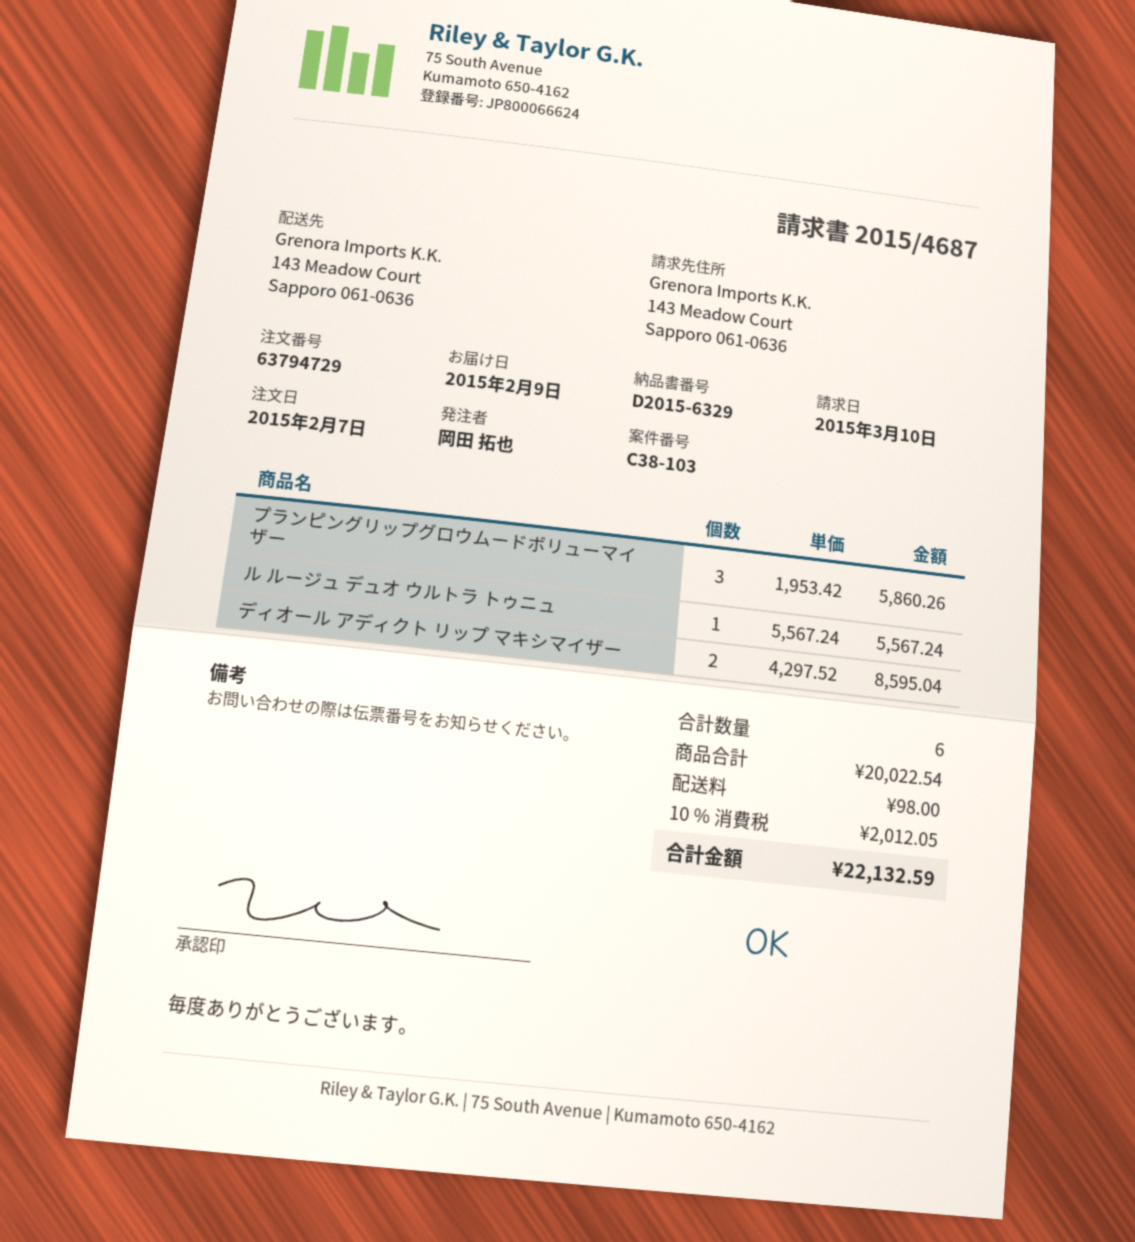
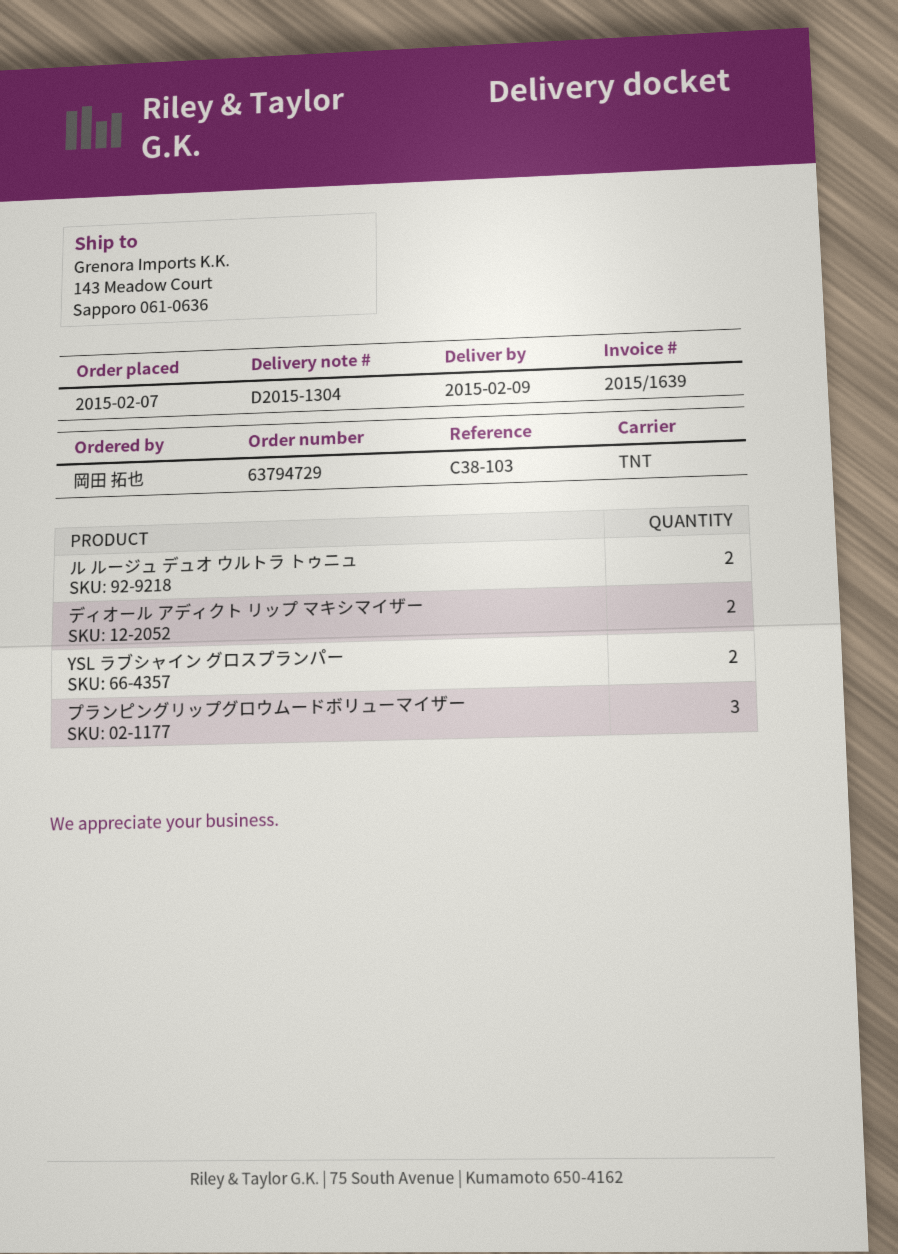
delivery note number: D2015-6329 -> D2015-1304
invoice number: 2015/4687 -> 2015/1639
ル ルージュ デュオ ウルトラ トゥニュ: 1 -> 2
YSL ラブシャイン グロスプランパー: none -> 2

